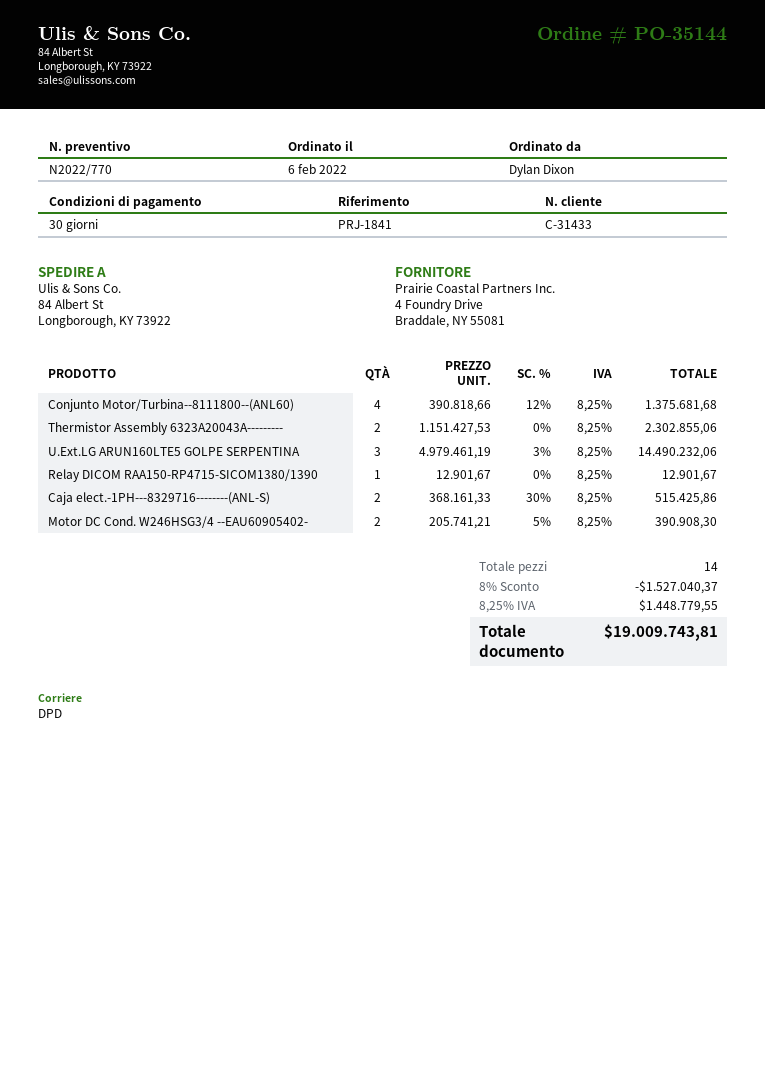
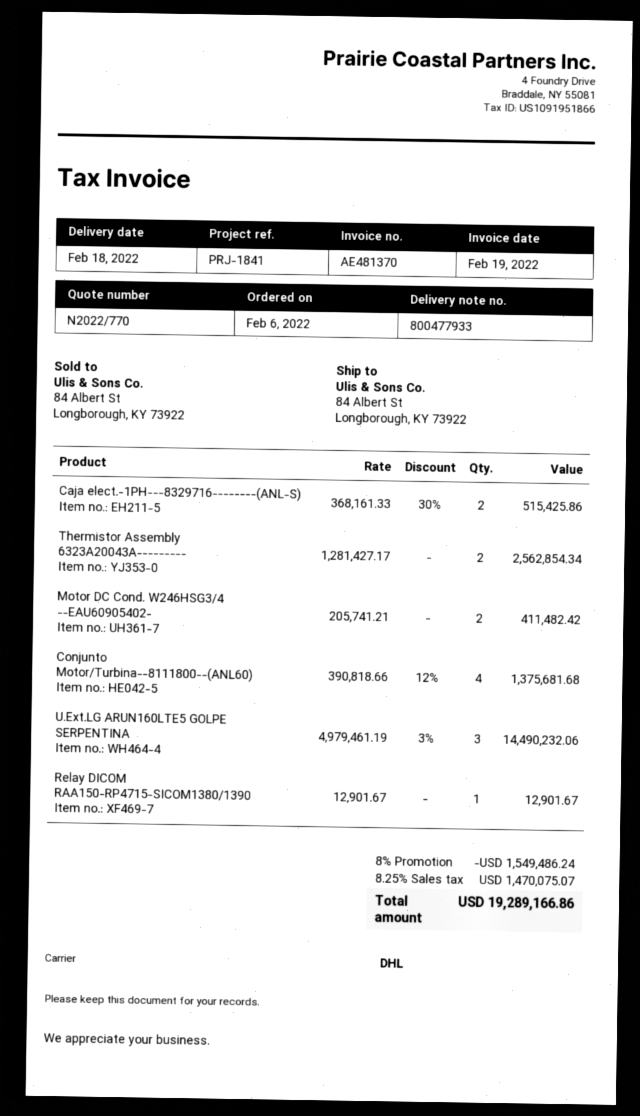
shipping method: DPD -> DHL
Thermistor Assembly 6323A20043A---------: 2 x 1151427.53 = 2302855.06 -> 2 x 1281427.17 = 2562854.34
Motor DC Cond. W246HSG3/4 --EAU60905402-: 2 x 205741.21 - 5% = 390908.30 -> 2 x 205741.21 = 411482.42
discount: 8% = 1527040.37 -> 8% = 1549486.24
tax: 8.25% = 1448779.55 -> 8.25% = 1470075.07
total: 19009743.81 -> 19289166.86

